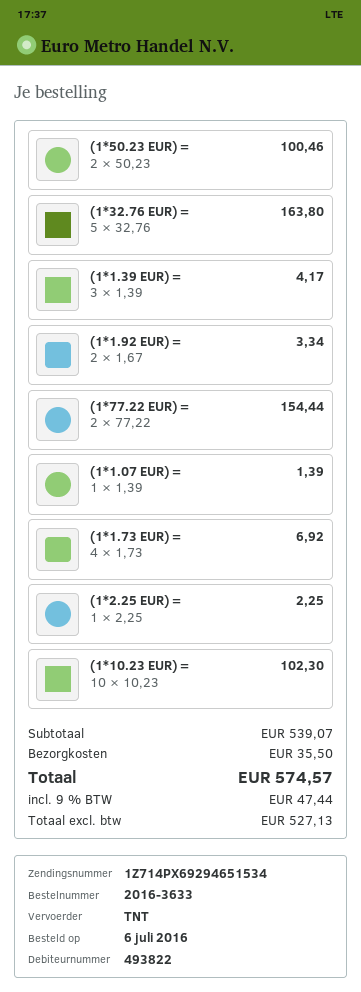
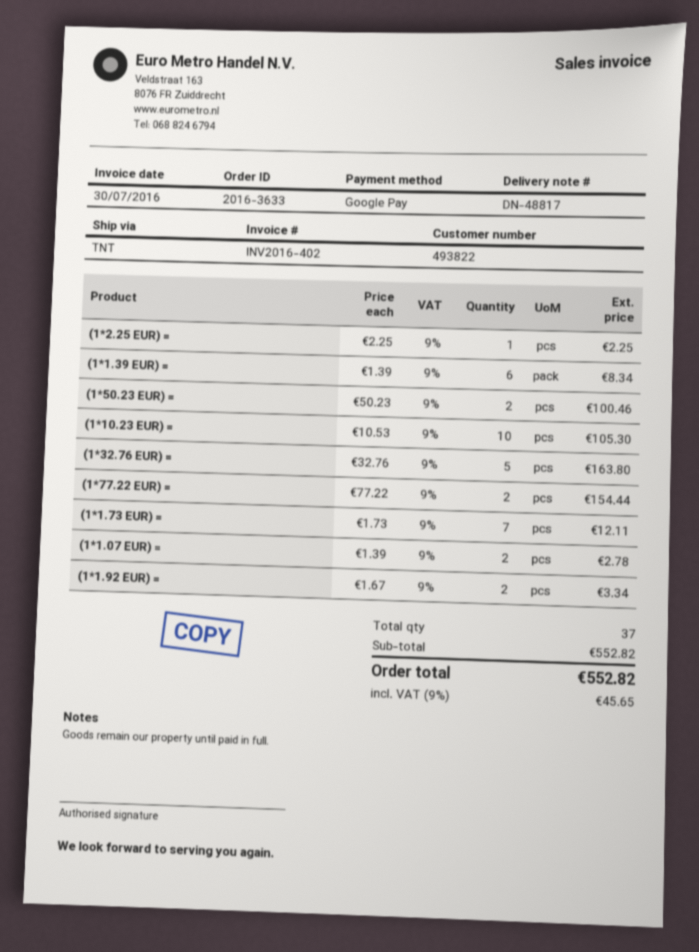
(1*1.39 EUR) =: 3 x 1.39 = 4.17 -> 6 x 1.39 = 8.34
(1*1.07 EUR) =: 1 x 1.39 = 1.39 -> 2 x 1.39 = 2.78
(1*1.73 EUR) =: 4 x 1.73 = 6.92 -> 7 x 1.73 = 12.11
(1*10.23 EUR) =: 10 x 10.23 = 102.30 -> 10 x 10.53 = 105.30
subtotal: 539.07 -> 552.82
shipping: 35.50 -> none
tax: 9% = 47.44 -> 9% = 45.65
total: 574.57 -> 552.82

